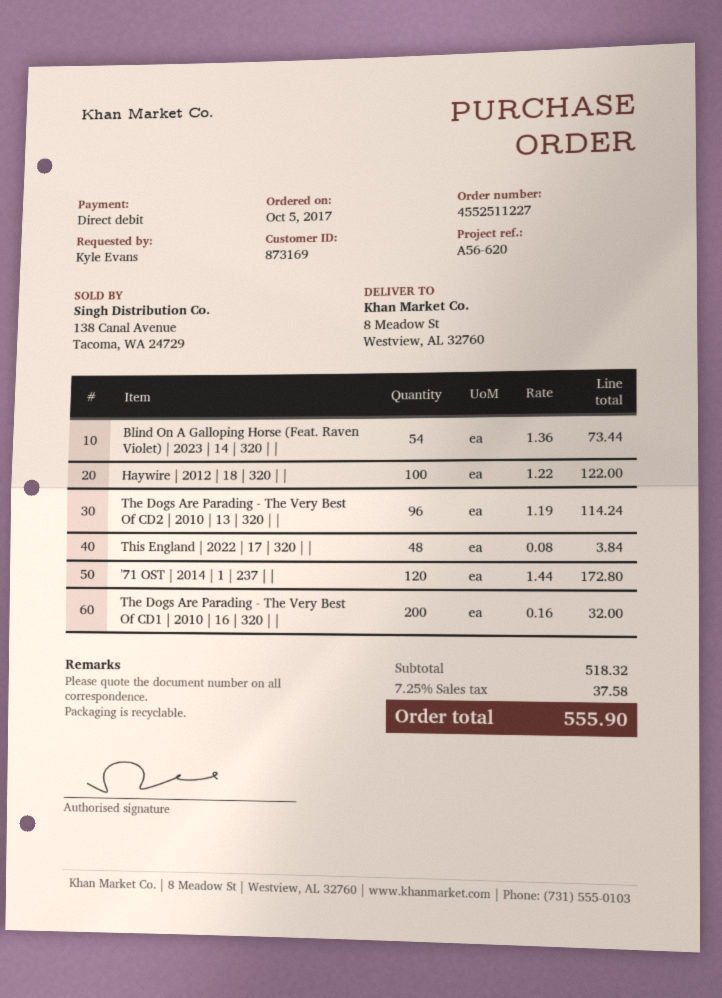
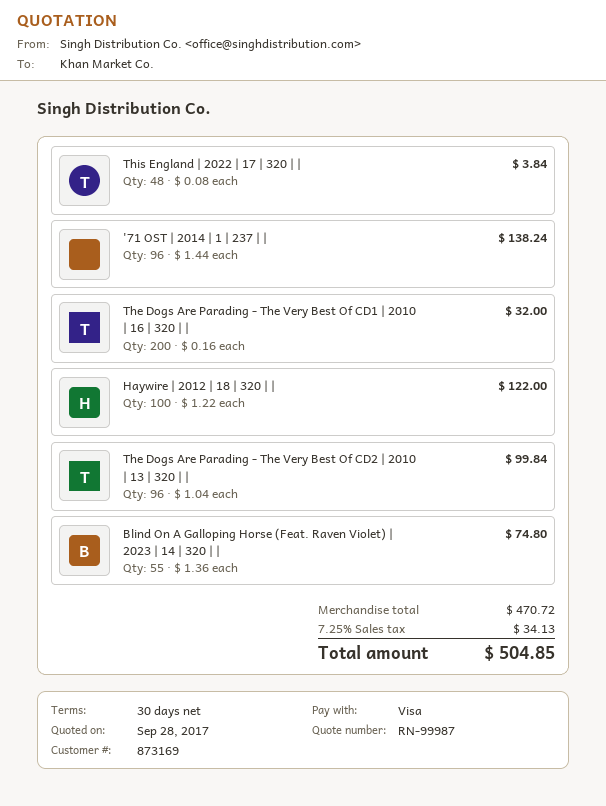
payment method: direct debit -> Visa
Blind On A Galloping Horse (Feat. Raven Violet) | 2023 | 14 | 320 | |: 54 x 1.36 = 73.44 -> 55 x 1.36 = 74.80
The Dogs Are Parading - The Very Best Of CD2 | 2010 | 13 | 320 | |: 96 x 1.19 = 114.24 -> 96 x 1.04 = 99.84
'71 OST | 2014 | 1 | 237 | |: 120 x 1.44 = 172.80 -> 96 x 1.44 = 138.24
subtotal: 518.32 -> 470.72
tax: 7.25% = 37.58 -> 7.25% = 34.13
total: 555.90 -> 504.85

